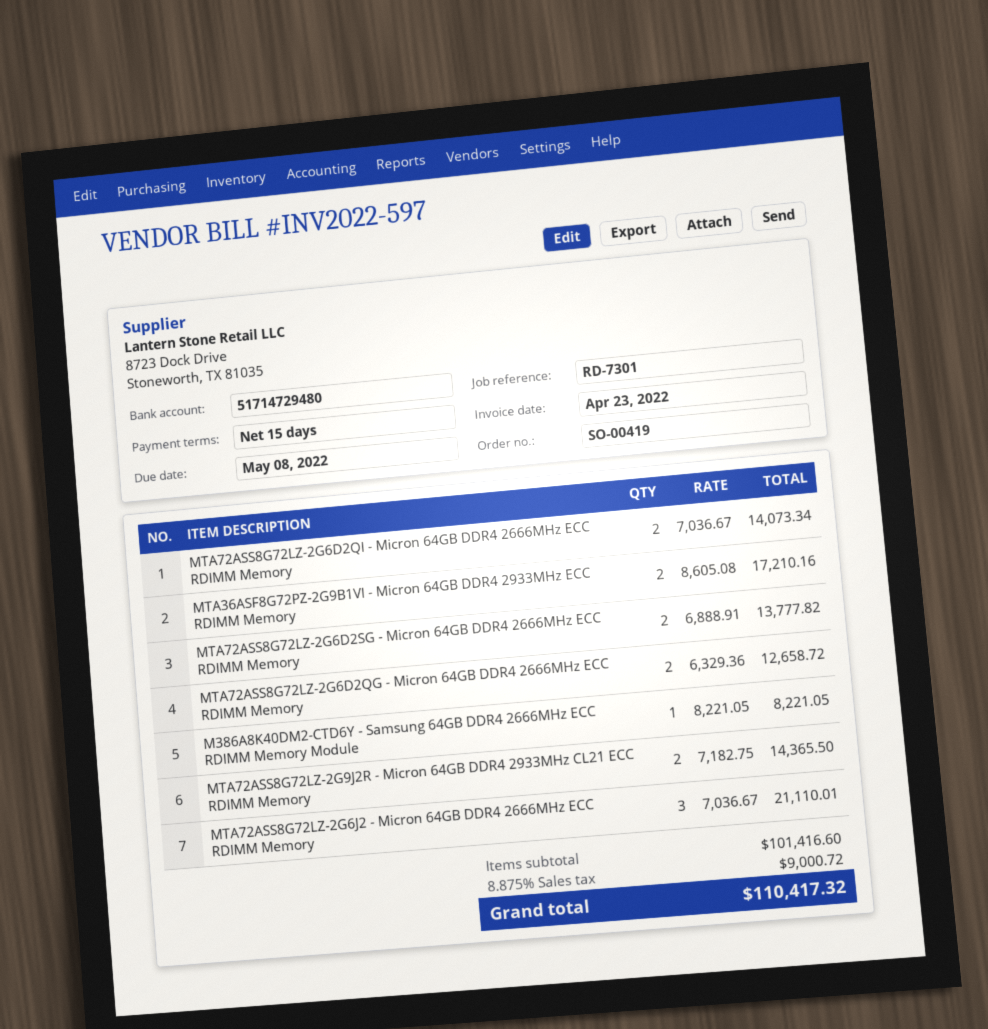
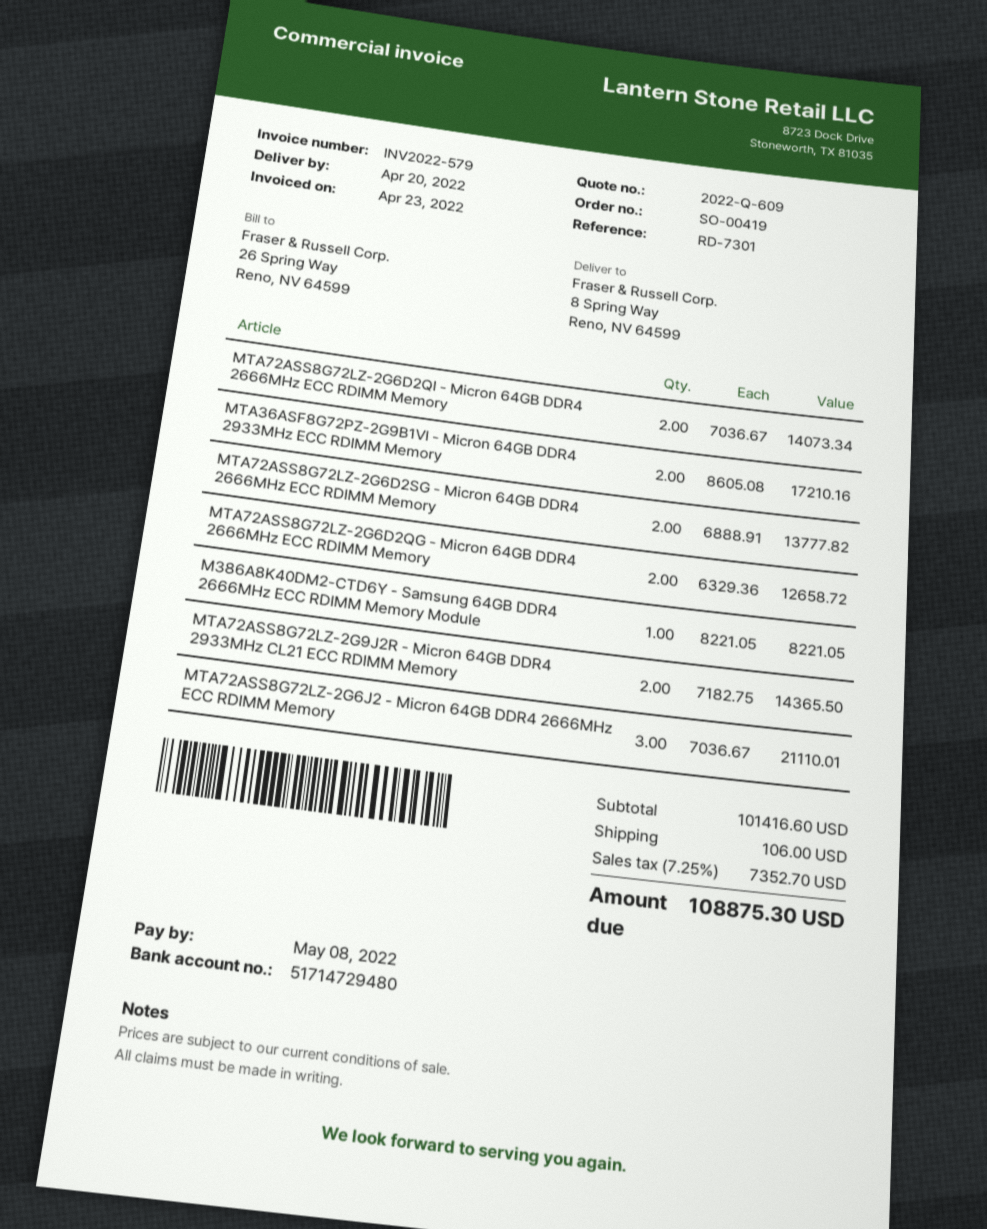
invoice number: INV2022-597 -> INV2022-579
shipping: none -> 106.00
tax: 8.875% = 9000.72 -> 7.25% = 7352.70
total: 110417.32 -> 108875.30

